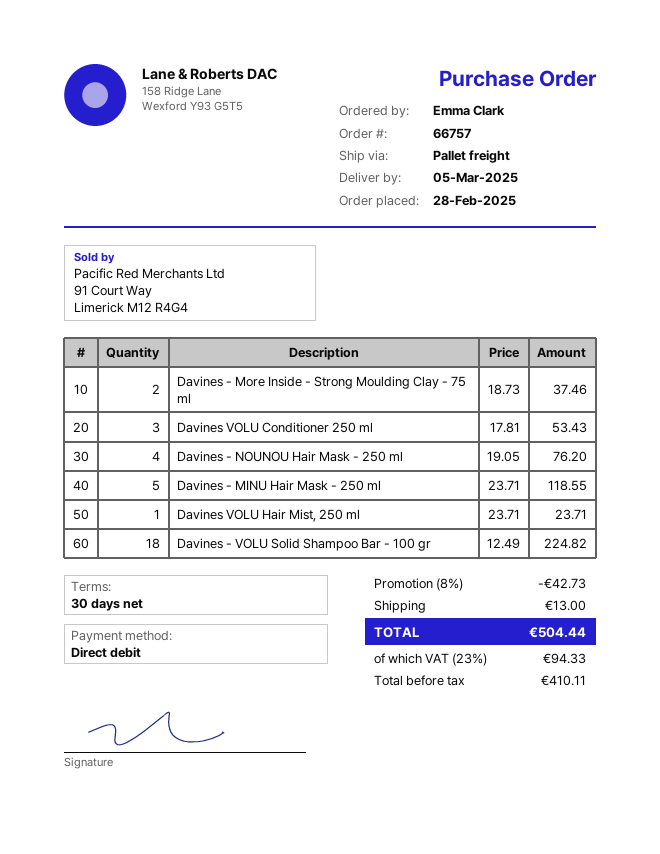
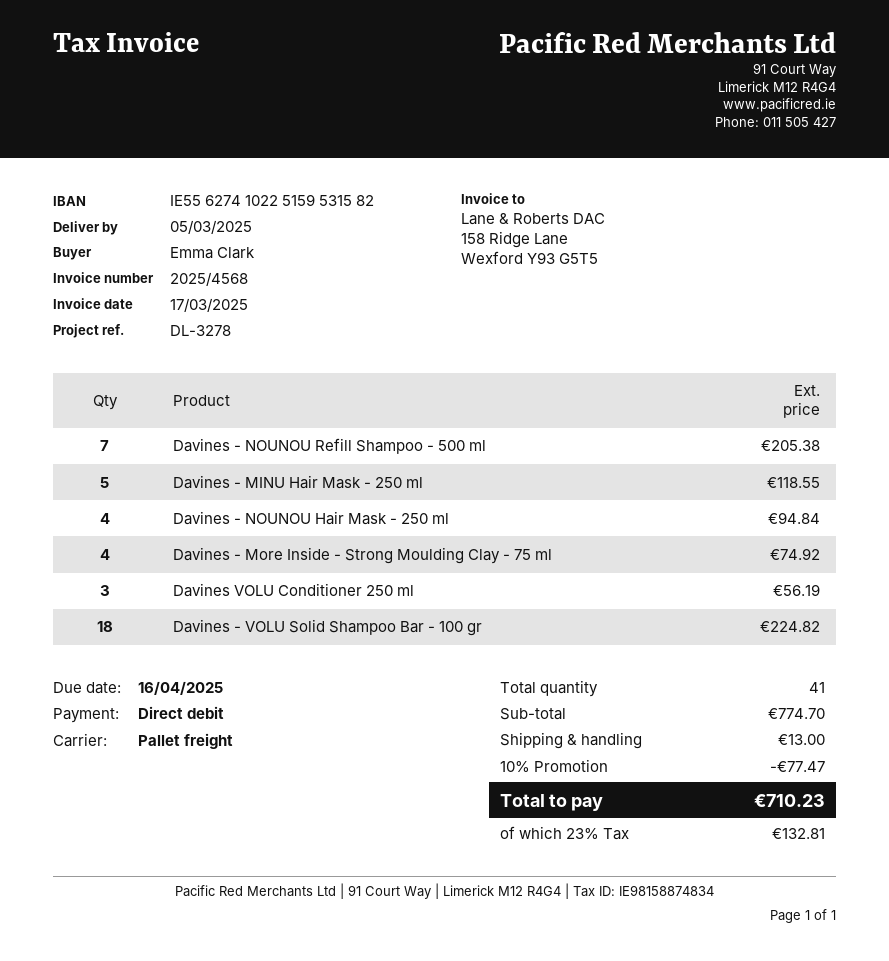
Davines - More Inside - Strong Moulding Clay - 75 ml: 2 for 37.46 -> 4 for 74.92
Davines VOLU Conditioner 250 ml: 3 for 53.43 -> 3 for 56.19
Davines - NOUNOU Hair Mask - 250 ml: 4 for 76.20 -> 4 for 94.84
Davines VOLU Hair Mist, 250 ml: 1 for 23.71 -> none
Davines - NOUNOU Refill Shampoo - 500 ml: none -> 7 for 205.38
discount: 8% = 42.73 -> 10% = 77.47
tax: 23% = 94.33 -> 23% = 132.81
total: 504.44 -> 710.23

